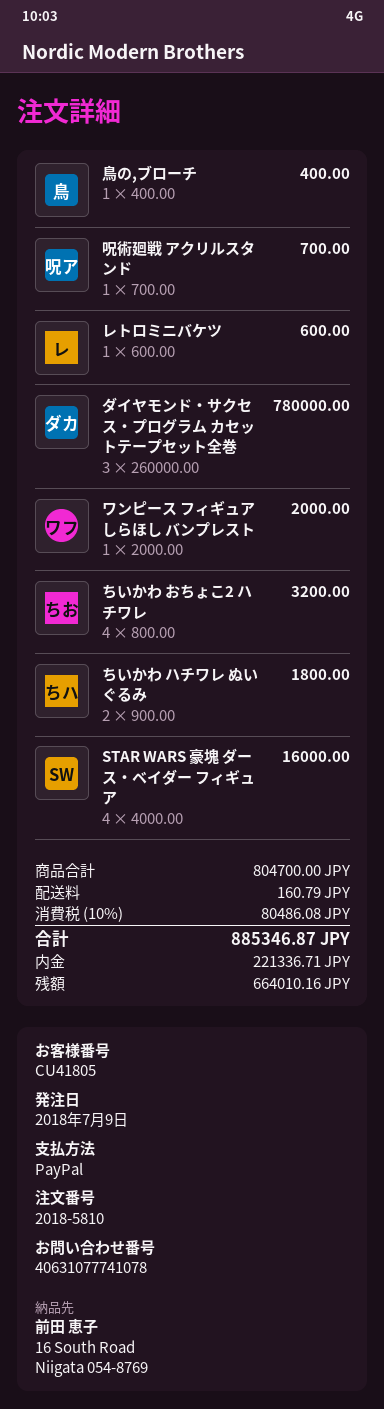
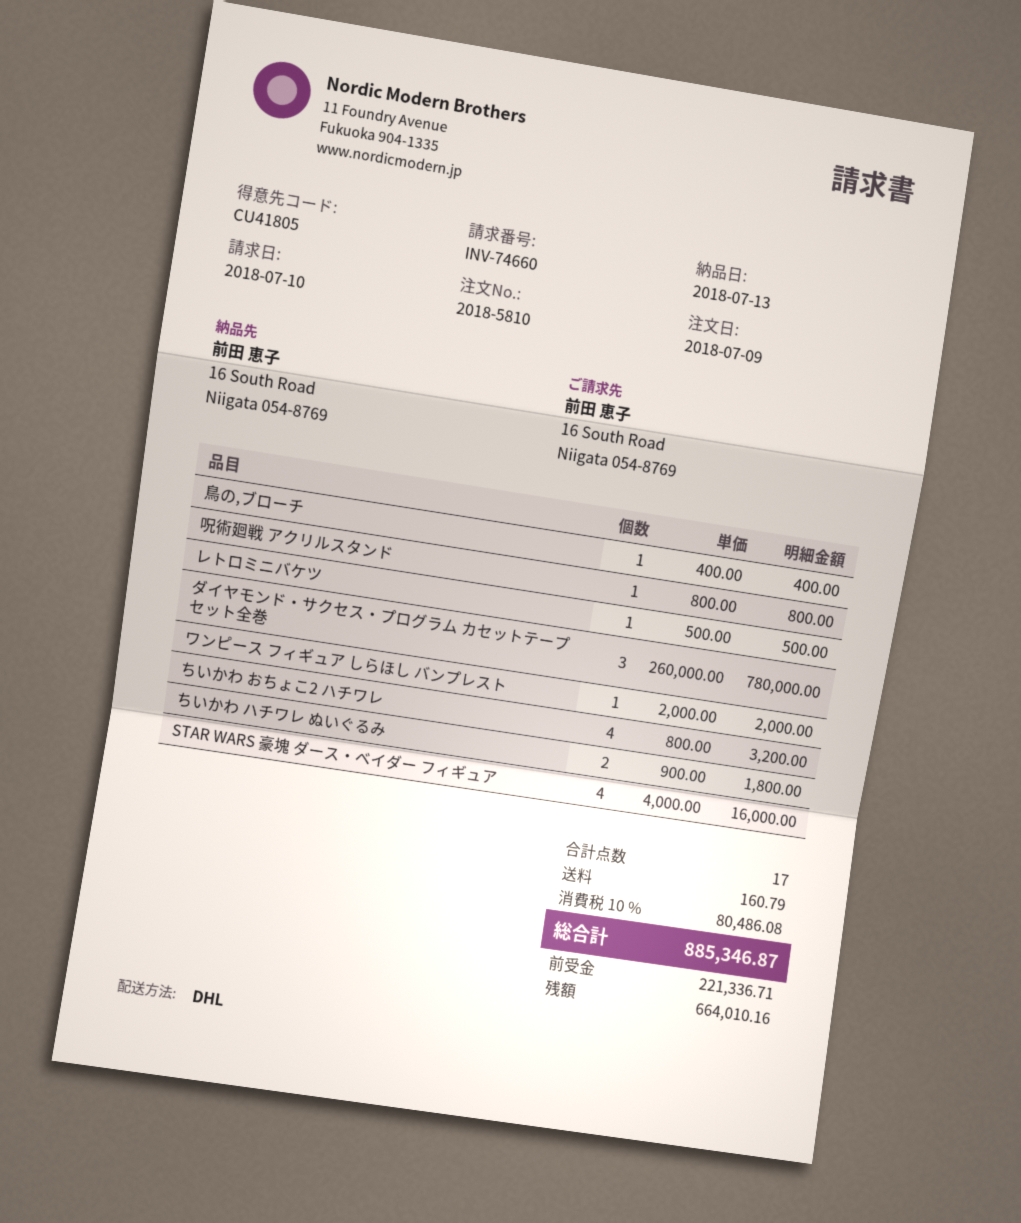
呪術廻戦 アクリルスタンド: 1 x 700.00 = 700.00 -> 1 x 800.00 = 800.00
レトロミニバケツ: 1 x 600.00 = 600.00 -> 1 x 500.00 = 500.00

